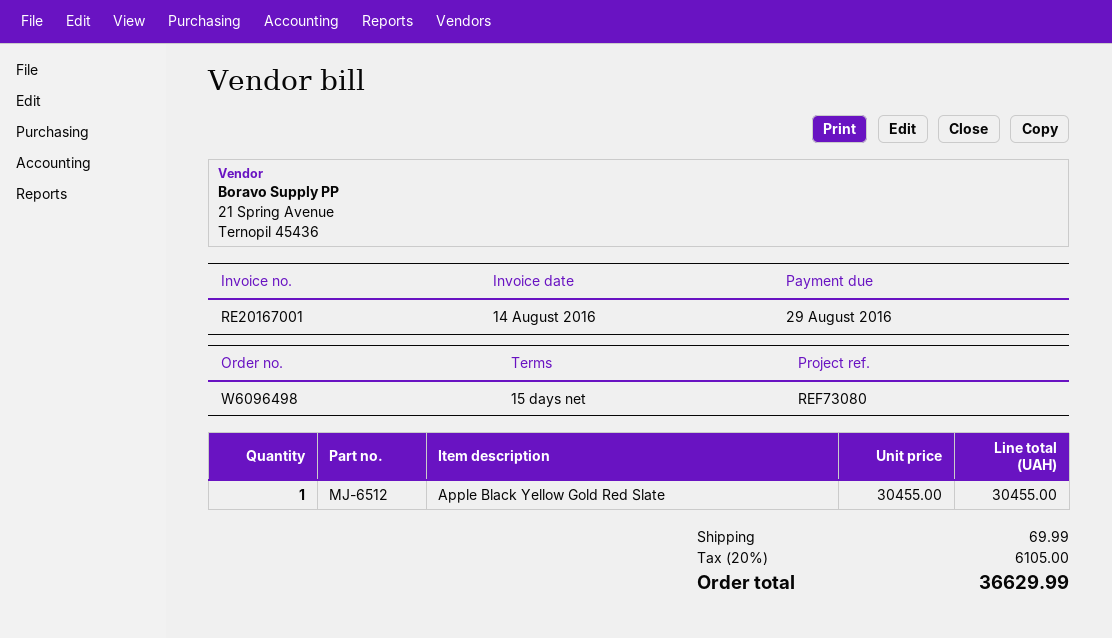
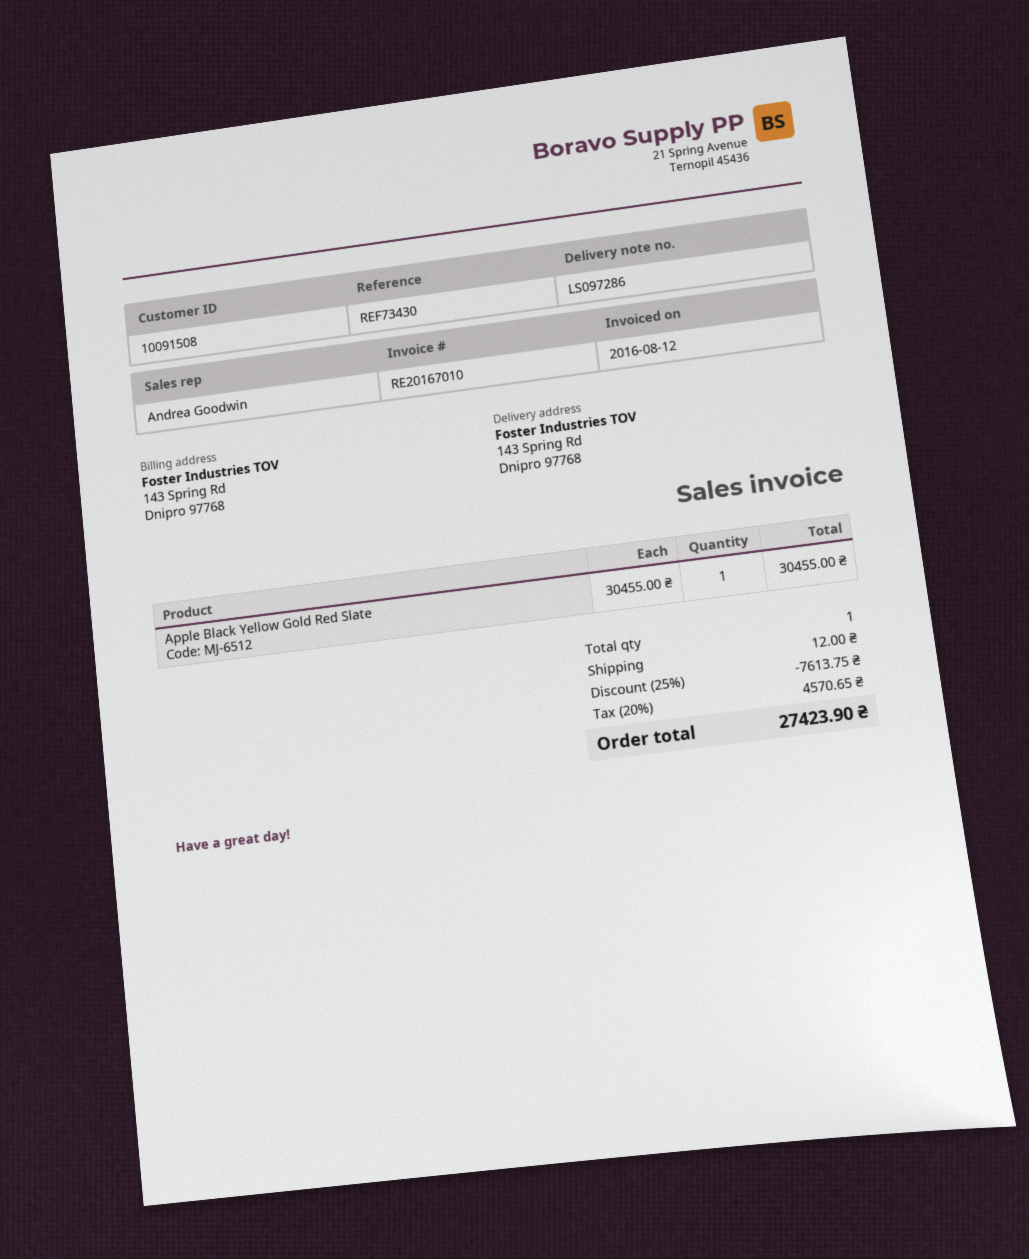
invoice number: RE20167001 -> RE20167010
invoice date: 2016-08-14 -> 2016-08-12
reference: REF73080 -> REF73430
discount: none -> 25% = 7613.75
shipping: 69.99 -> 12.00
tax: 20% = 6105.00 -> 20% = 4570.65
total: 36629.99 -> 27423.90

